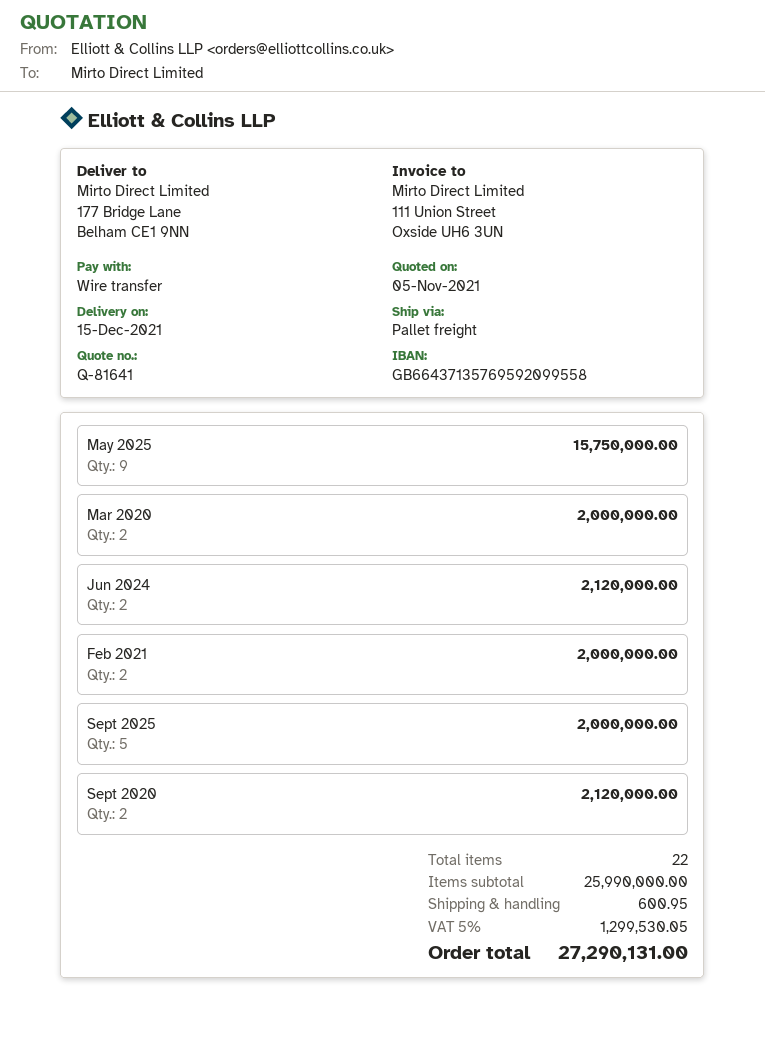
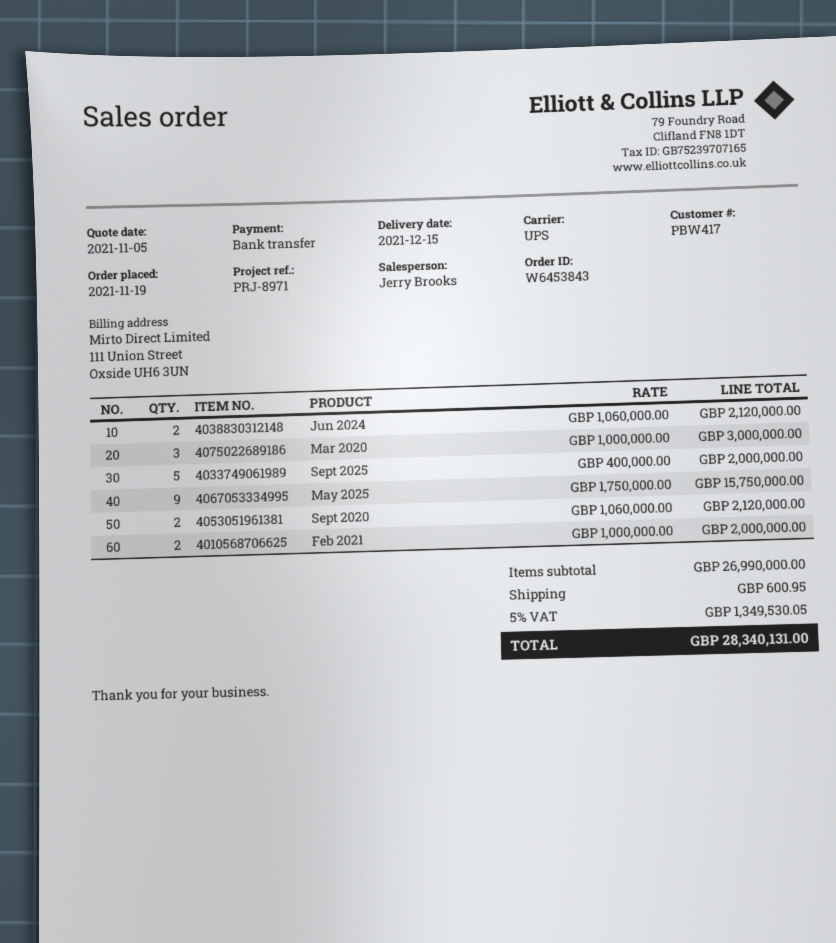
shipping method: pallet freight -> UPS
Mar 2020: 2 for 2000000.00 -> 3 for 3000000.00
subtotal: 25990000.00 -> 26990000.00
tax: 5% = 1299530.05 -> 5% = 1349530.05
total: 27290131.00 -> 28340131.00

